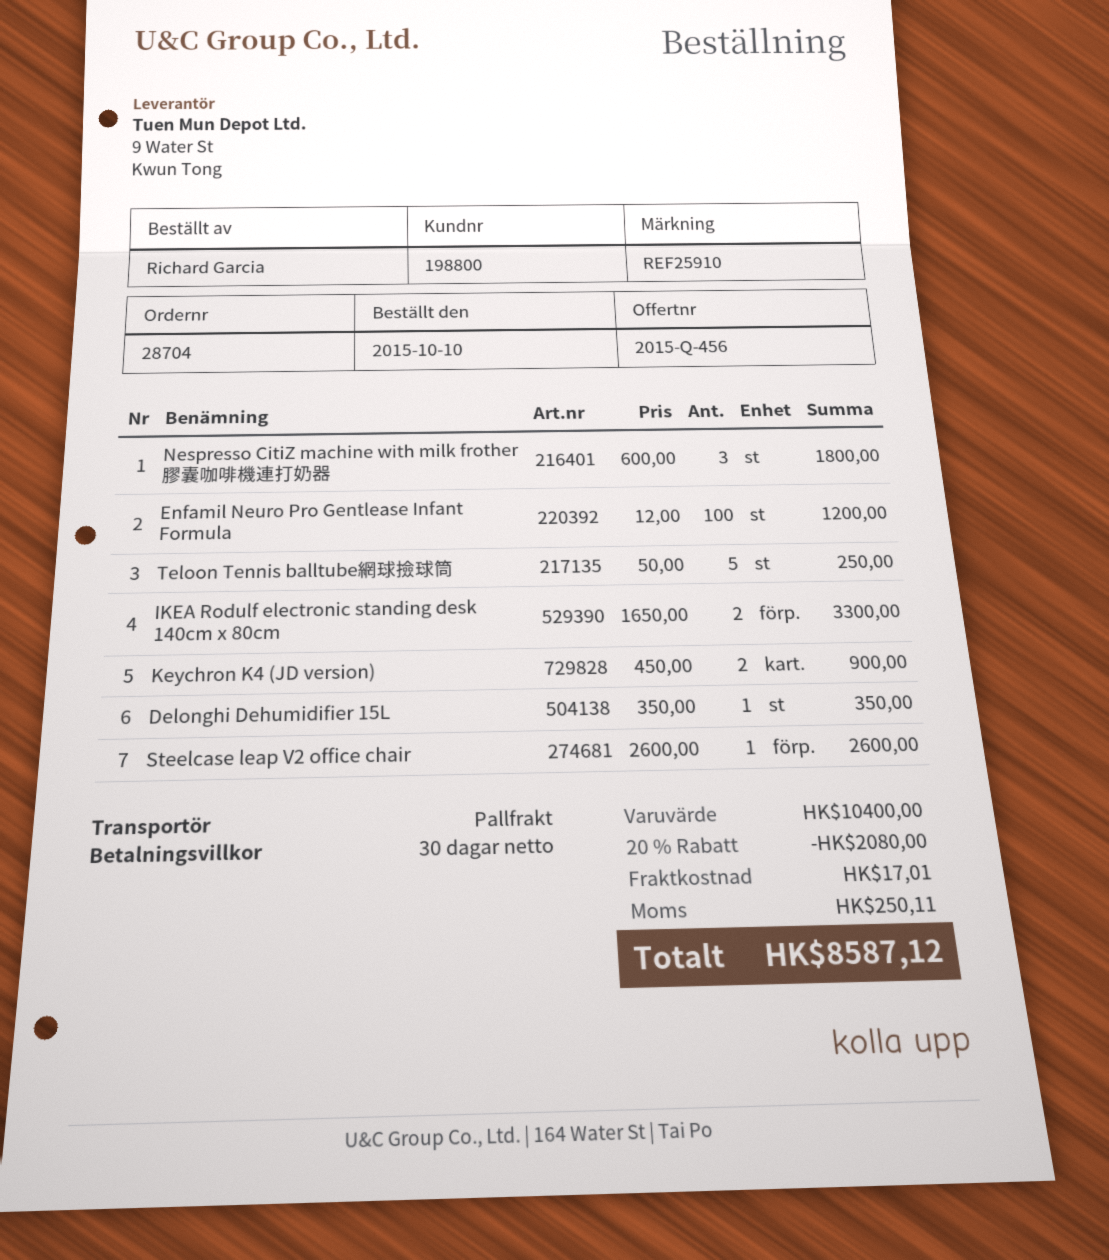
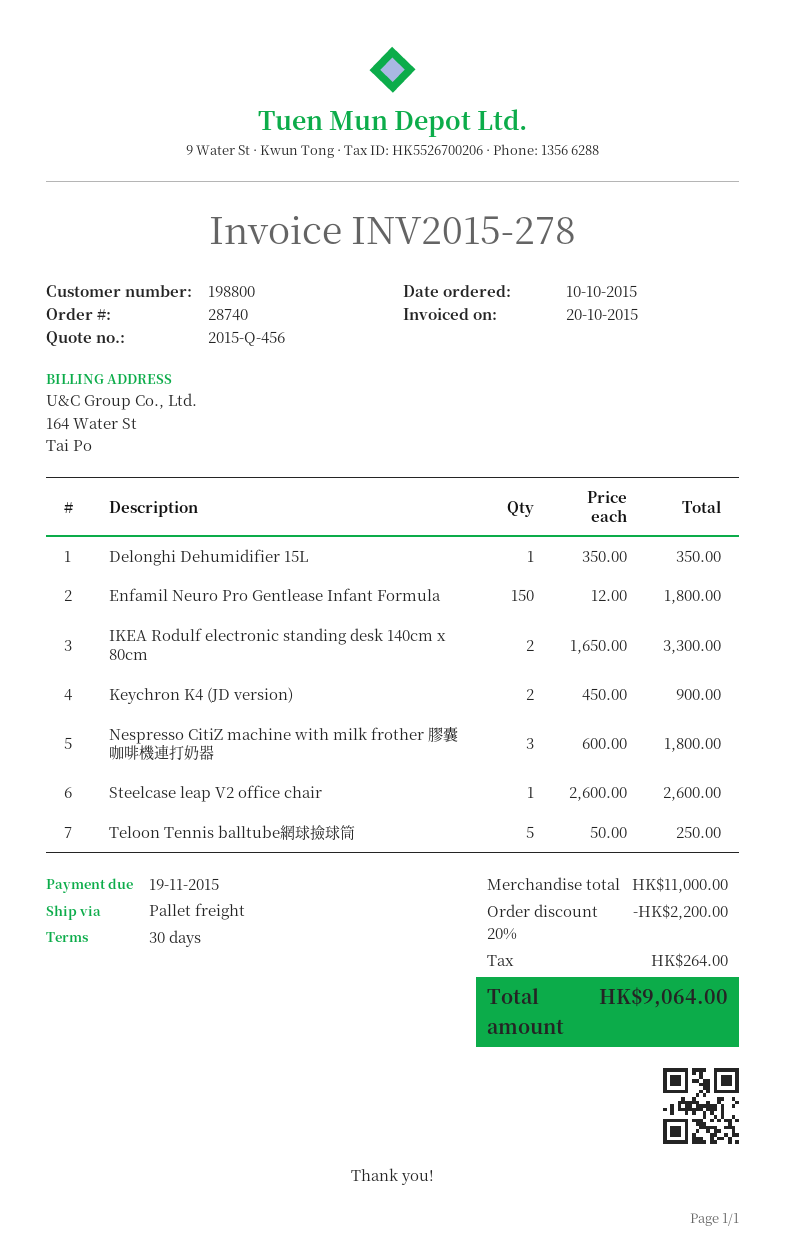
order number: 28704 -> 28740
Enfamil Neuro Pro Gentlease Infant Formula: 100 x 12.00 = 1200.00 -> 150 x 12.00 = 1800.00
subtotal: 10400.00 -> 11000.00
discount: 20% = 2080.00 -> 20% = 2200.00
shipping: 17.01 -> none
tax: 250.11 -> 264.00
total: 8587.12 -> 9064.00

